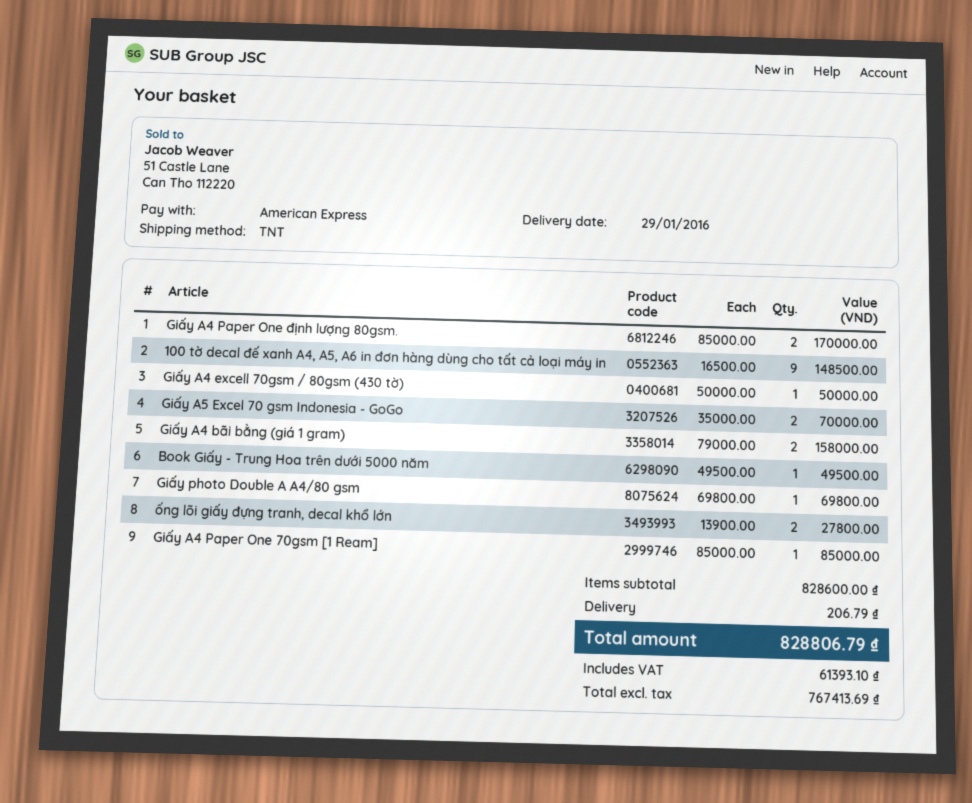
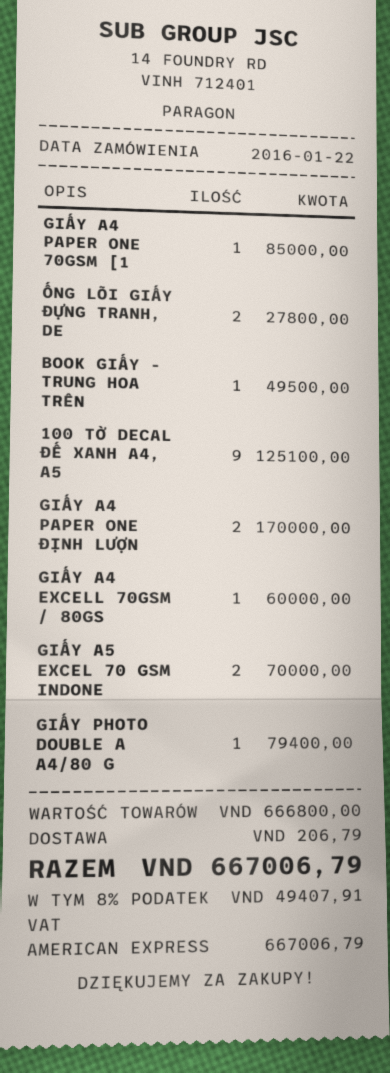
100 tờ decal đế xanh A4, A5, A6 in đơn hàng dùng cho tất cả loại máy in: 9 for 148500.00 -> 9 for 125100.00
Giấy A4 excell 70gsm / 80gsm (430 tờ): 1 for 50000.00 -> 1 for 60000.00
Giấy A4 bãi bằng (giá 1 gram): 2 for 158000.00 -> none
Giấy photo Double A A4/80 gsm: 1 for 69800.00 -> 1 for 79400.00
subtotal: 828600.00 -> 666800.00
tax: 61393.10 -> 49407.91
total: 828806.79 -> 667006.79

